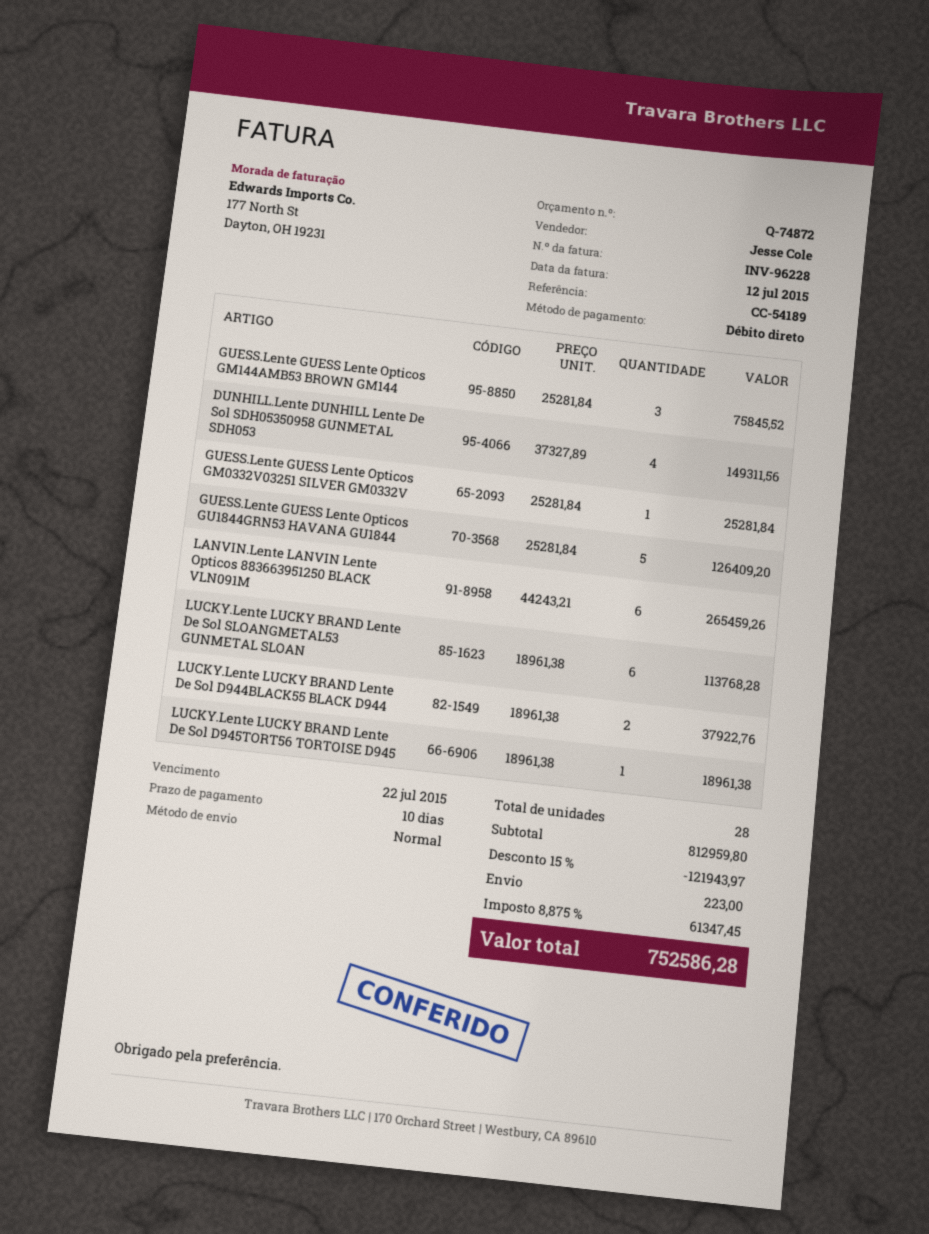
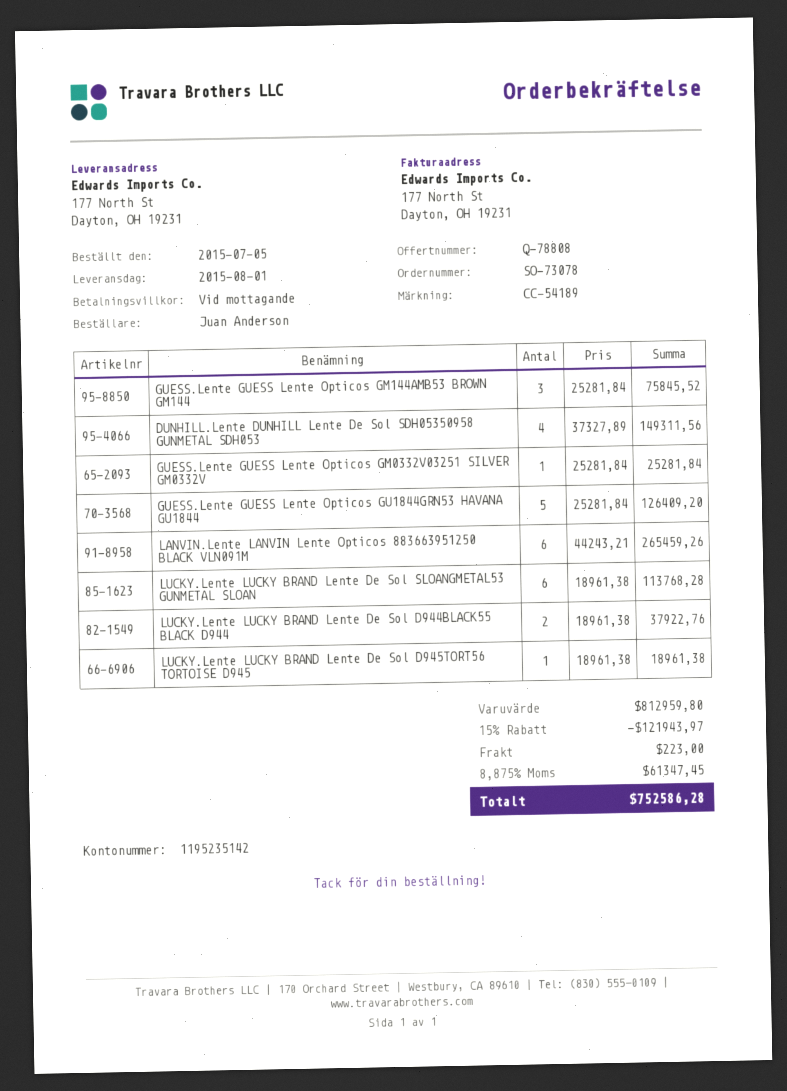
quote number: Q-74872 -> Q-78808
payment terms: 10 days -> on receipt

